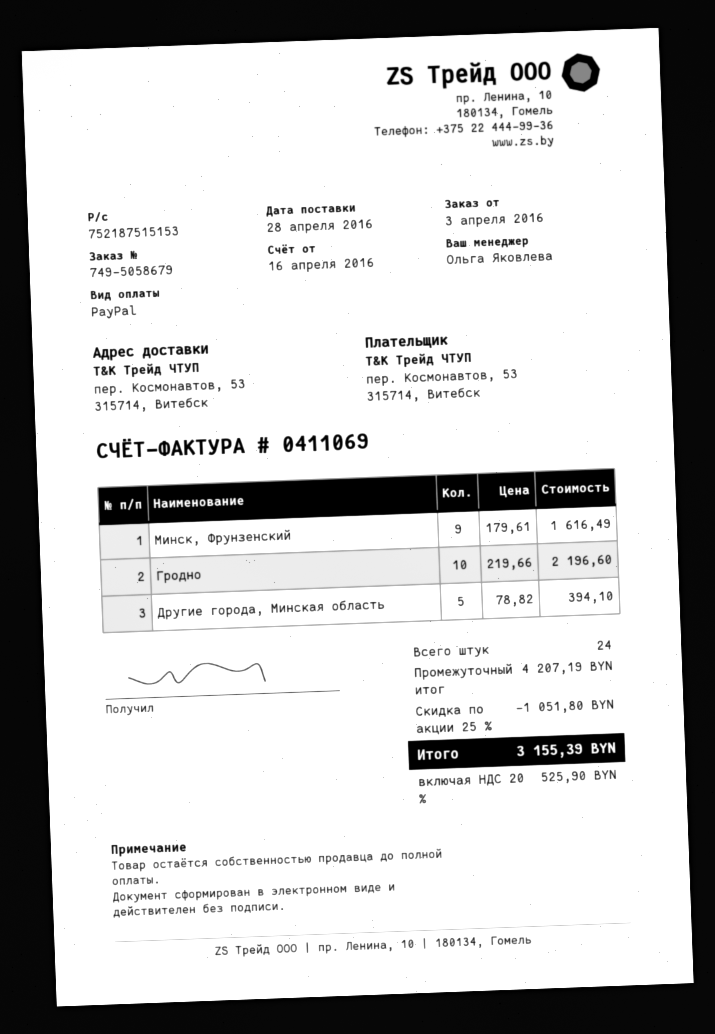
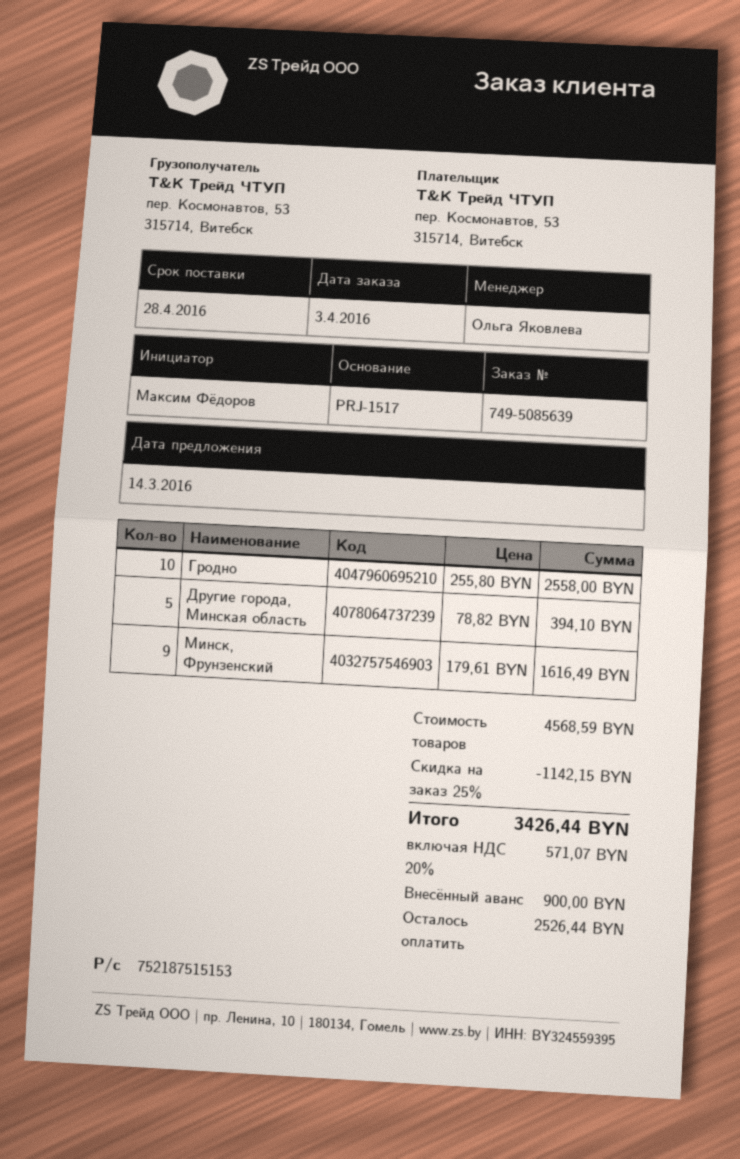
order number: 749-5058679 -> 749-5085639
Гродно: 10 x 219.66 = 2196.60 -> 10 x 255.80 = 2558.00
subtotal: 4207.19 -> 4568.59
discount: 25% = 1051.80 -> 25% = 1142.15
tax: 20% = 525.90 -> 20% = 571.07
total: 3155.39 -> 3426.44

